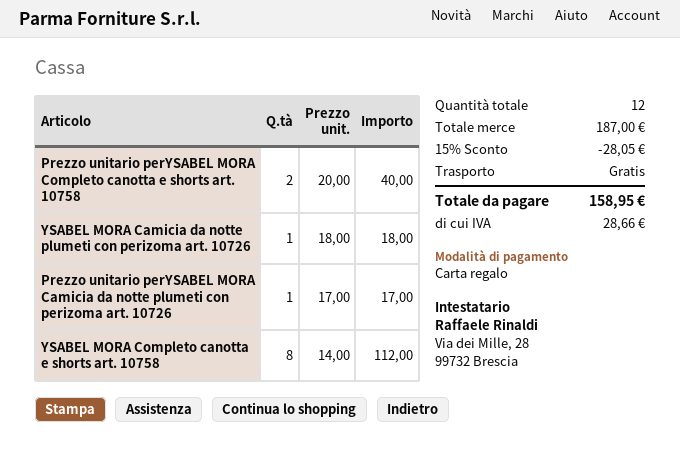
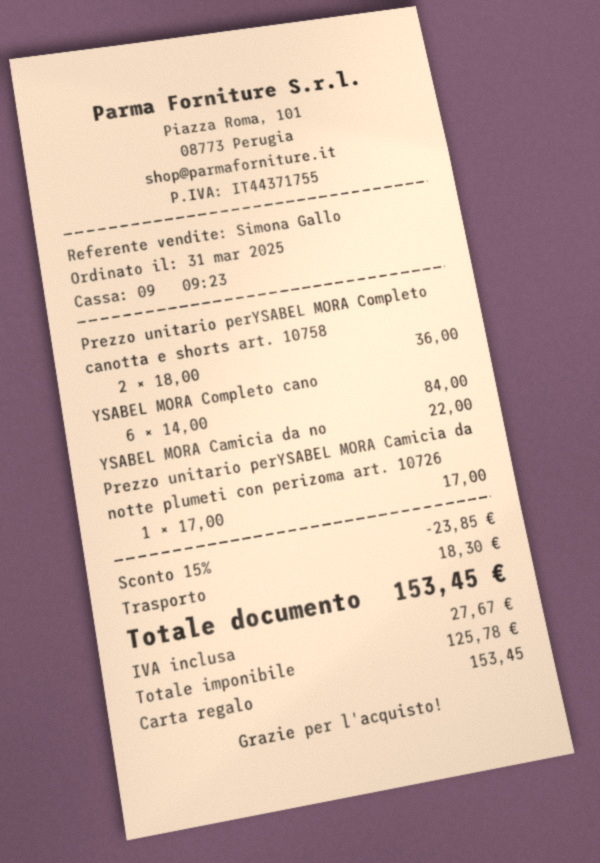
Prezzo unitario perYSABEL MORA Completo canotta e shorts art. 10758: 2 x 20.00 = 40.00 -> 2 x 18.00 = 36.00
YSABEL MORA Camicia da notte plumeti con perizoma art. 10726: 1 x 18.00 = 18.00 -> 1 x 22.00 = 22.00
YSABEL MORA Completo canotta e shorts art. 10758: 8 x 14.00 = 112.00 -> 6 x 14.00 = 84.00
discount: 15% = 28.05 -> 15% = 23.85
shipping: 0.00 -> 18.30
tax: 28.66 -> 27.67
total: 158.95 -> 153.45

